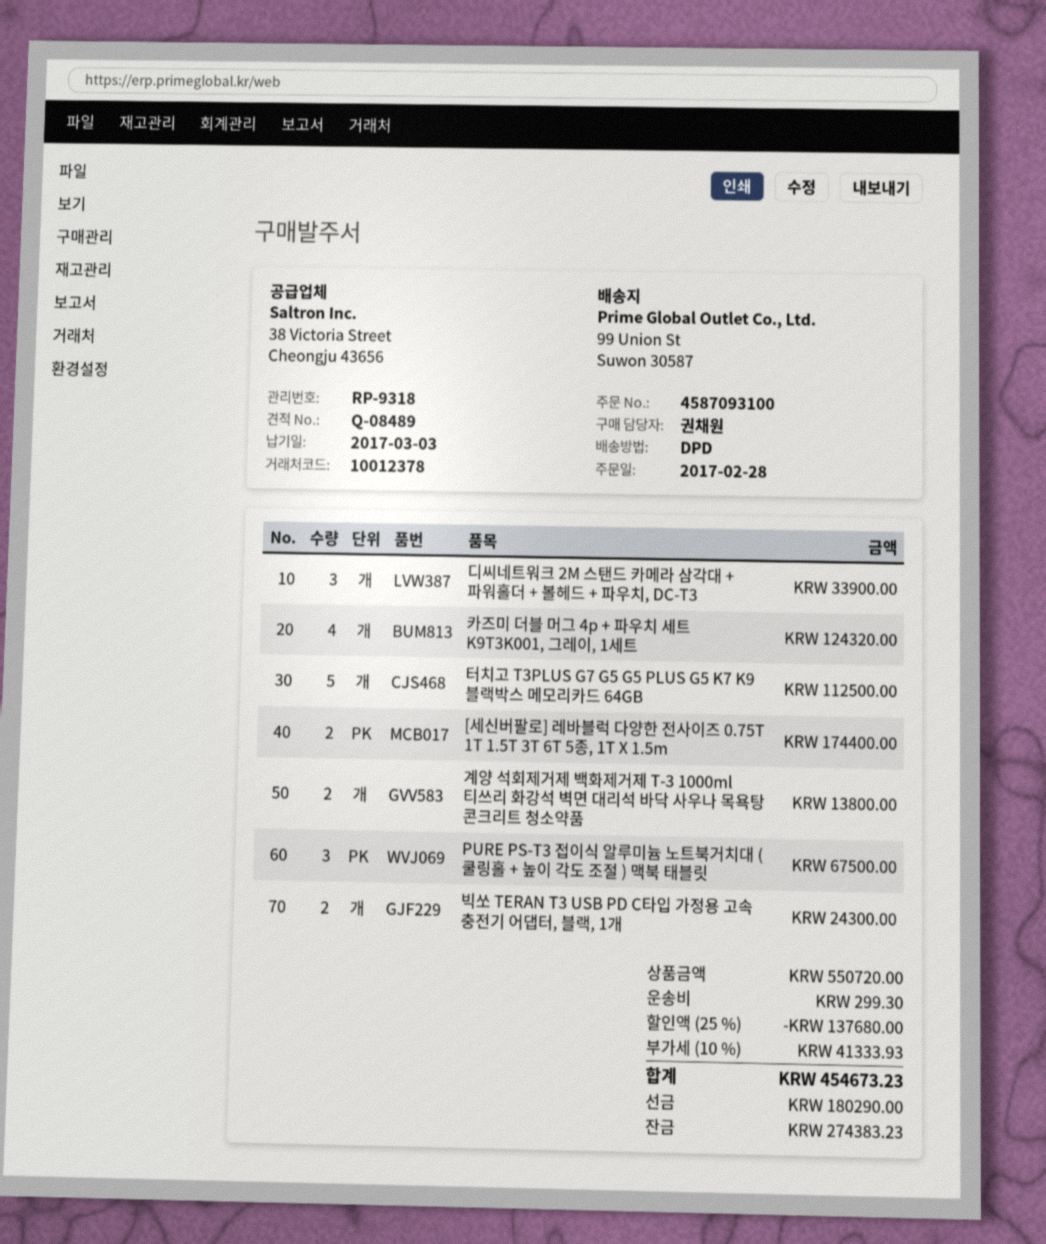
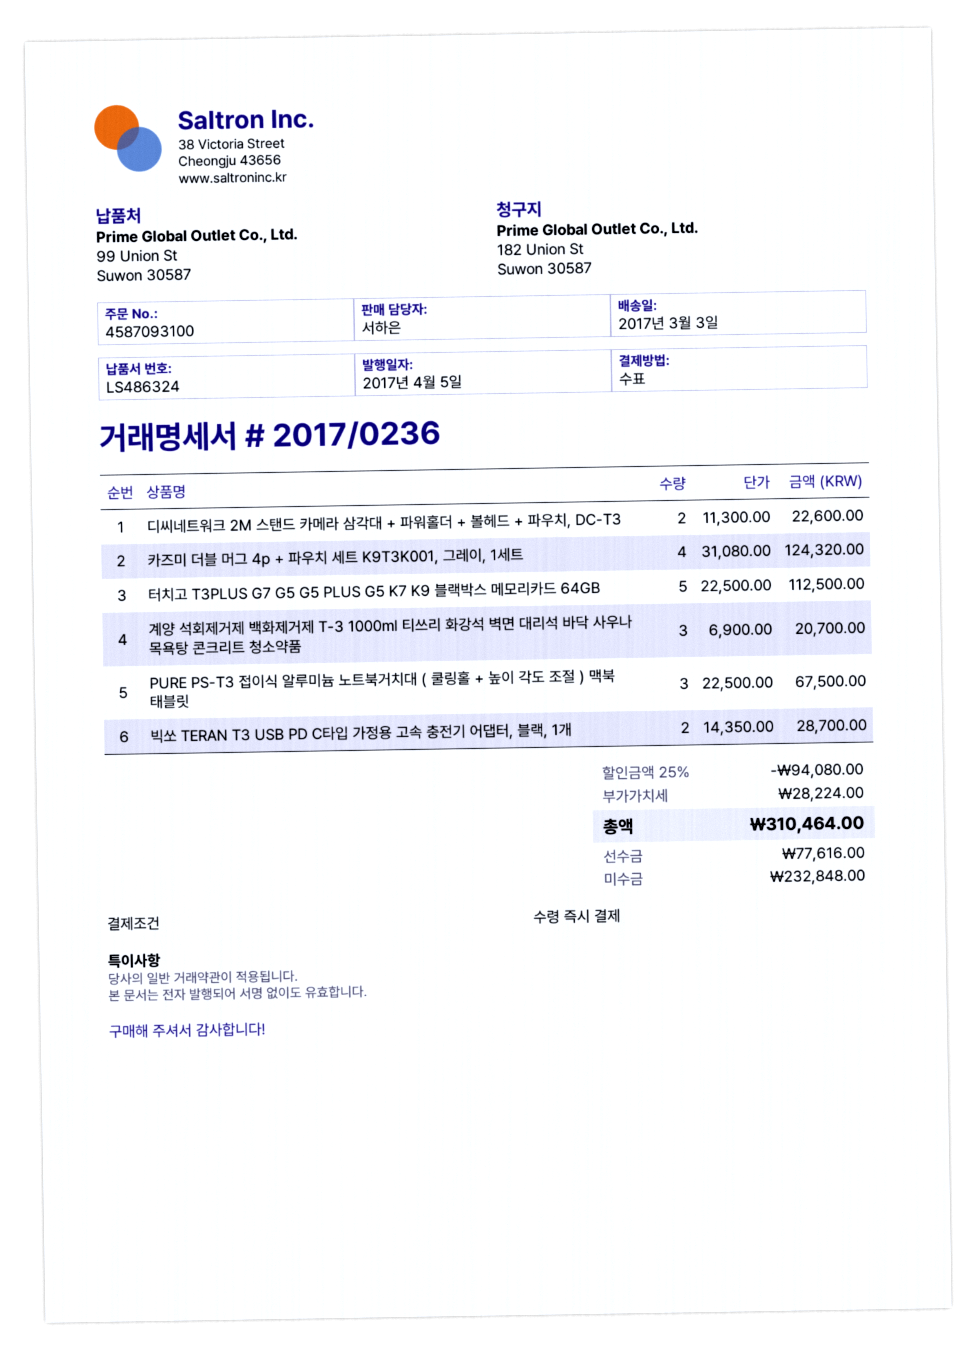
디씨네트워크 2M 스탠드 카메라 삼각대 + 파워홀더 + 볼헤드 + 파우치, DC-T3: 3 for 33900.00 -> 2 for 22600.00
[세신버팔로] 레바블럭 다양한 전사이즈 0.75T 1T 1.5T 3T 6T 5종, 1T X 1.5m: 2 for 174400.00 -> none
계양 석회제거제 백화제거제 T-3 1000ml 티쓰리 화강석 벽면 대리석 바닥 사우나 목욕탕 콘크리트 청소약품: 2 for 13800.00 -> 3 for 20700.00
빅쏘 TERAN T3 USB PD C타입 가정용 고속 충전기 어댑터, 블랙, 1개: 2 for 24300.00 -> 2 for 28700.00
discount: 25% = 137680.00 -> 25% = 94080.00
shipping: 299.30 -> none
tax: 41333.93 -> 28224.00
total: 454673.23 -> 310464.00
deposit: 180290.00 -> 77616.00
balance: 274383.23 -> 232848.00

